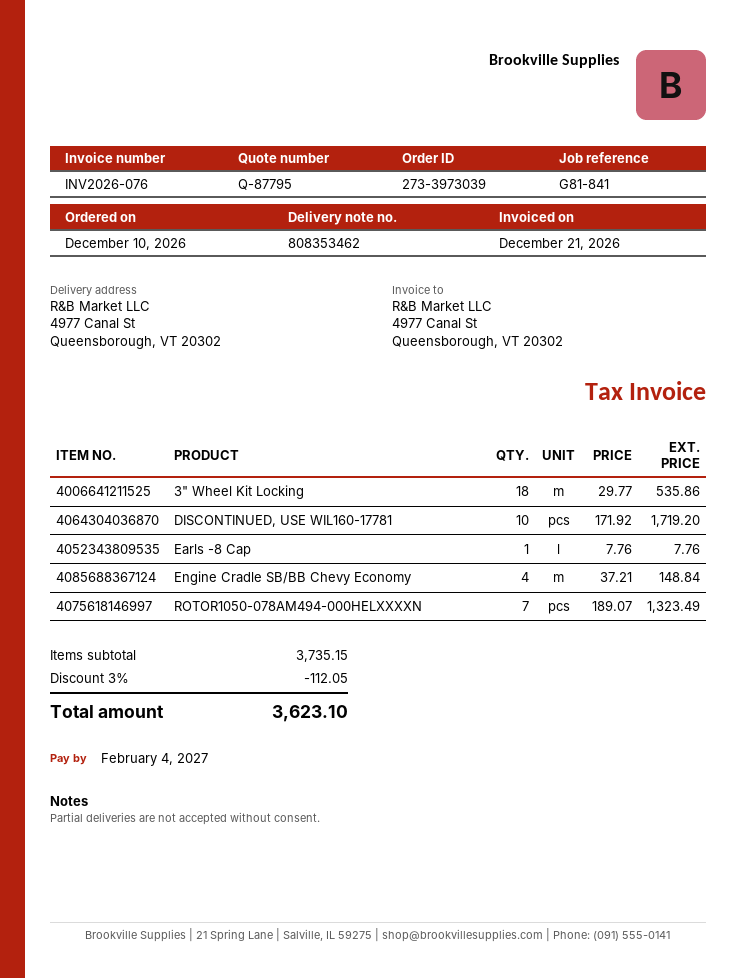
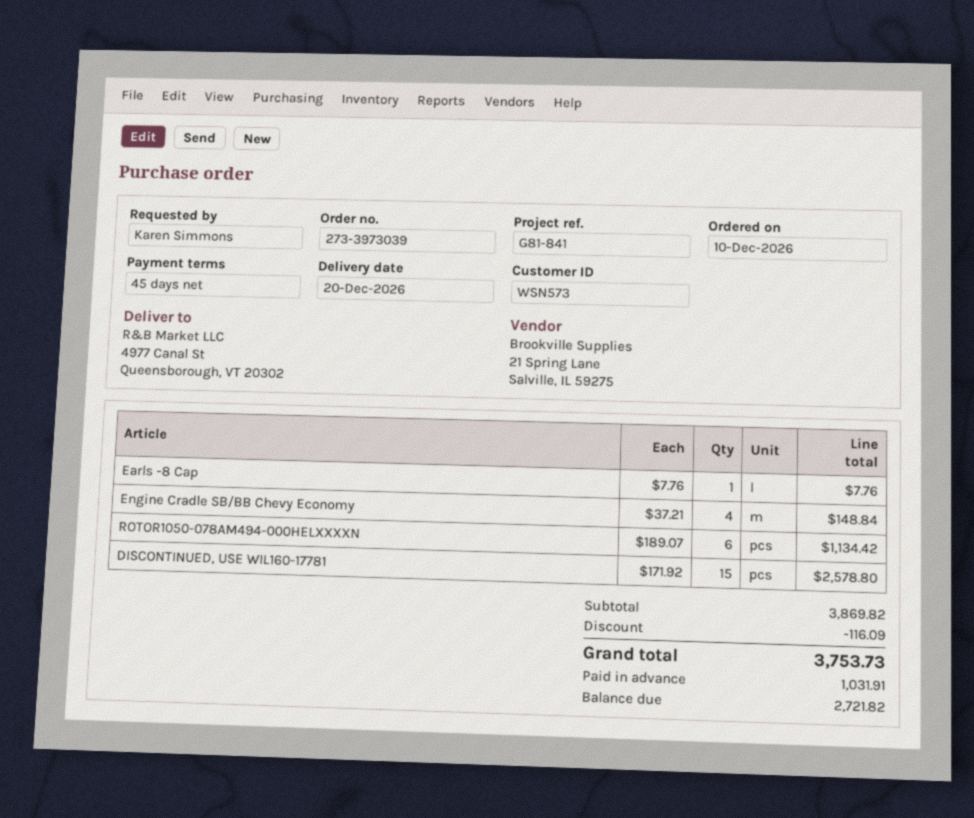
3" Wheel Kit Locking: 18 x 29.77 = 535.86 -> none
DISCONTINUED, USE WIL160-17781: 10 x 171.92 = 1719.20 -> 15 x 171.92 = 2578.80
ROTOR1050-078AM494-000HELXXXXN: 7 x 189.07 = 1323.49 -> 6 x 189.07 = 1134.42
subtotal: 3735.15 -> 3869.82
discount: 112.05 -> 116.09
total: 3623.10 -> 3753.73

